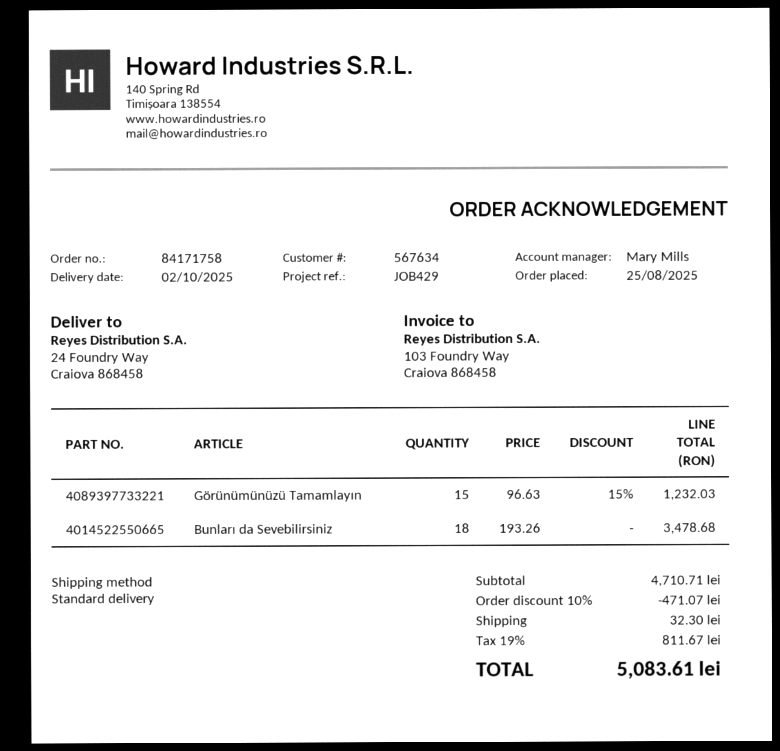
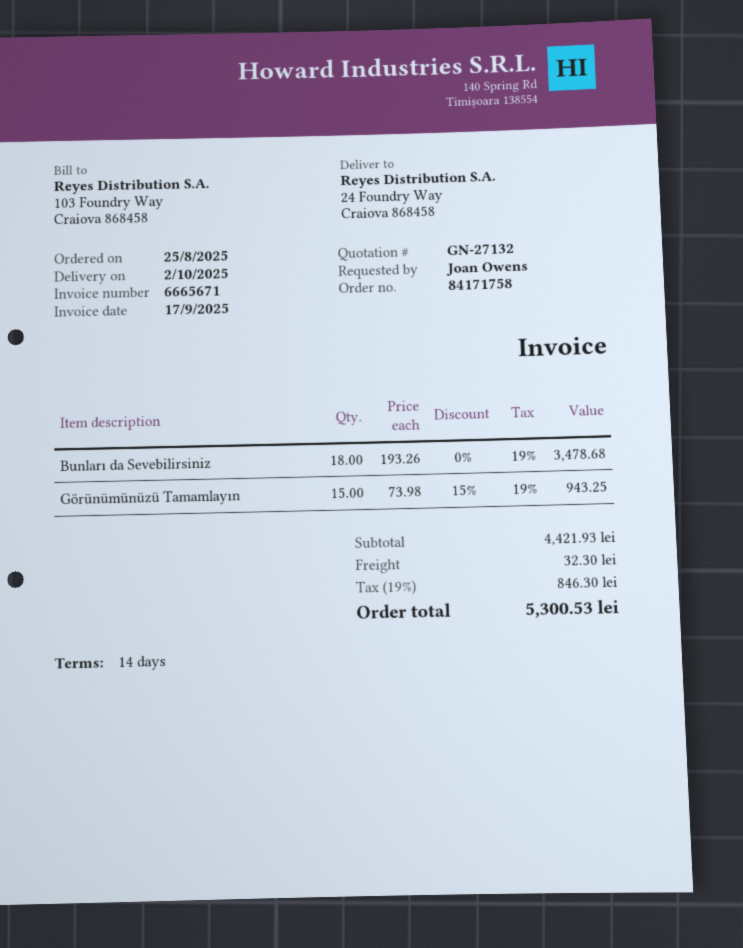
Görünümünüzü Tamamlayın: 15 x 96.63 - 15% = 1232.03 -> 15 x 73.98 - 15% = 943.25
subtotal: 4710.71 -> 4421.93
discount: 10% = 471.07 -> none
tax: 19% = 811.67 -> 19% = 846.30
total: 5083.61 -> 5300.53

